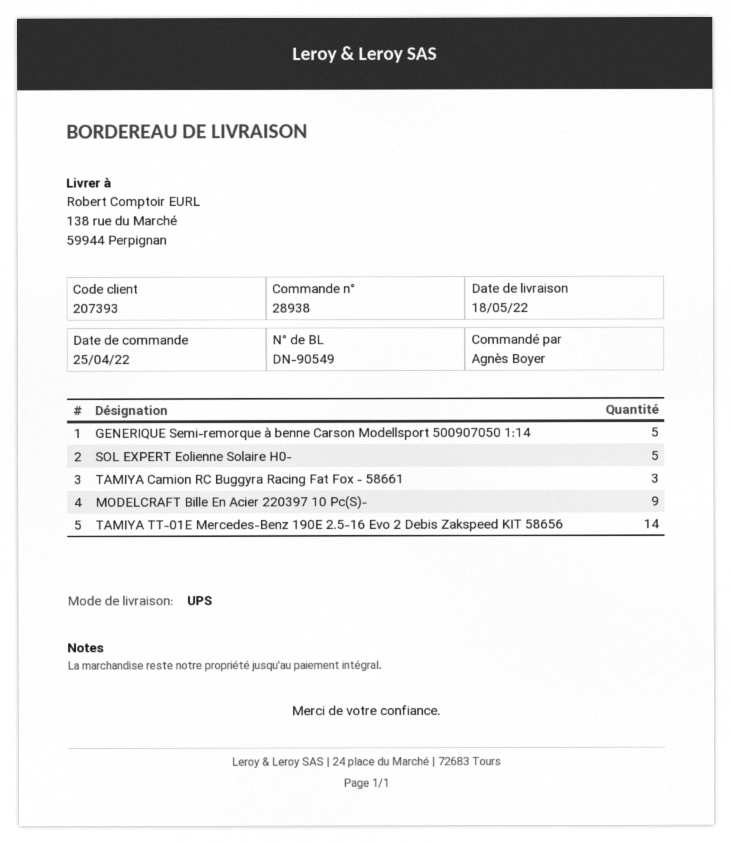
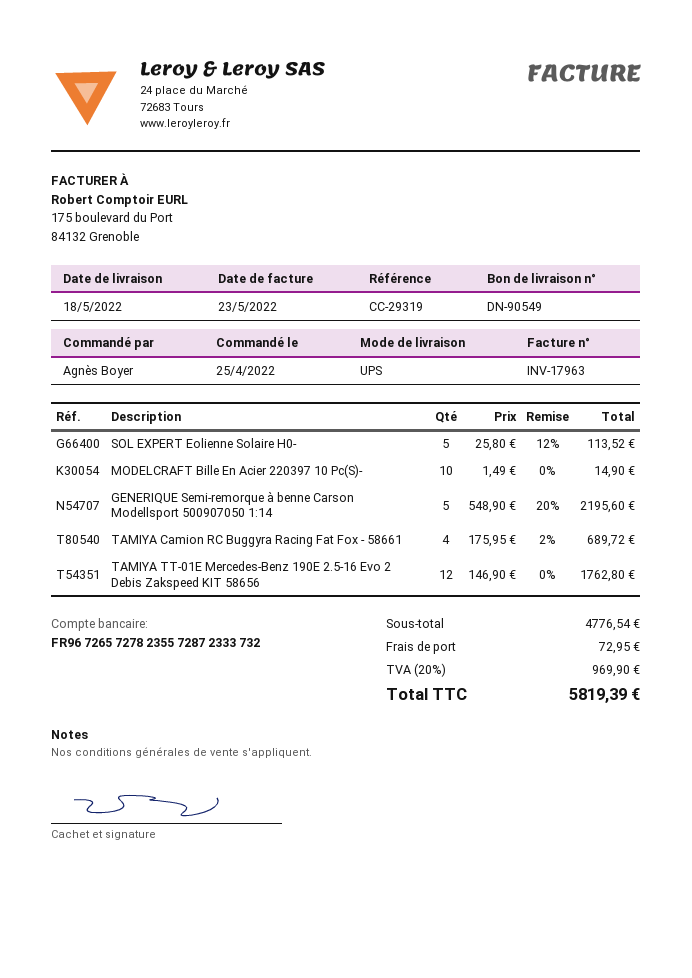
TAMIYA Camion RC Buggyra Racing Fat Fox - 58661: 3 -> 4
MODELCRAFT Bille En Acier 220397 10 Pc(S)-: 9 -> 10
TAMIYA TT-01E Mercedes-Benz 190E 2.5-16 Evo 2 Debis Zakspeed KIT 58656: 14 -> 12

